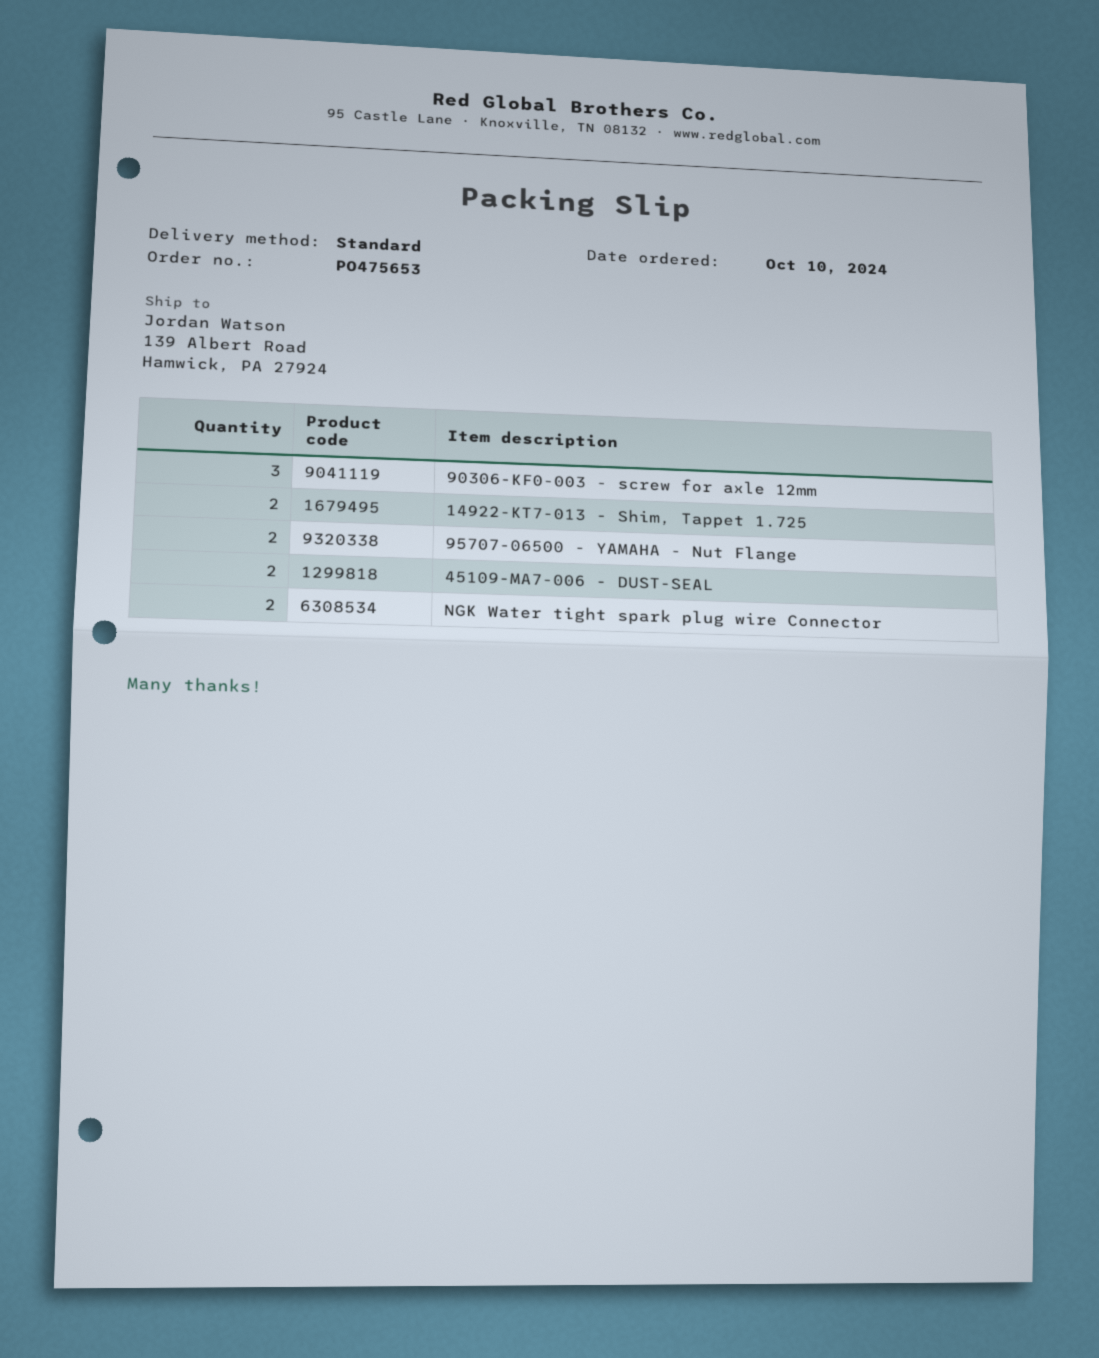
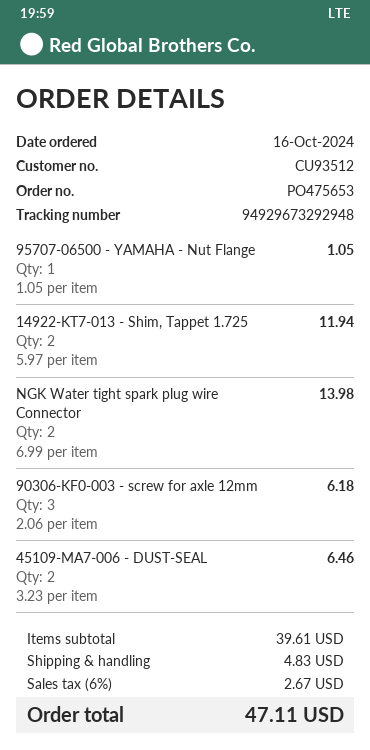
order date: 2024-10-10 -> 2024-10-16
95707-06500 - YAMAHA - Nut Flange: 2 -> 1

